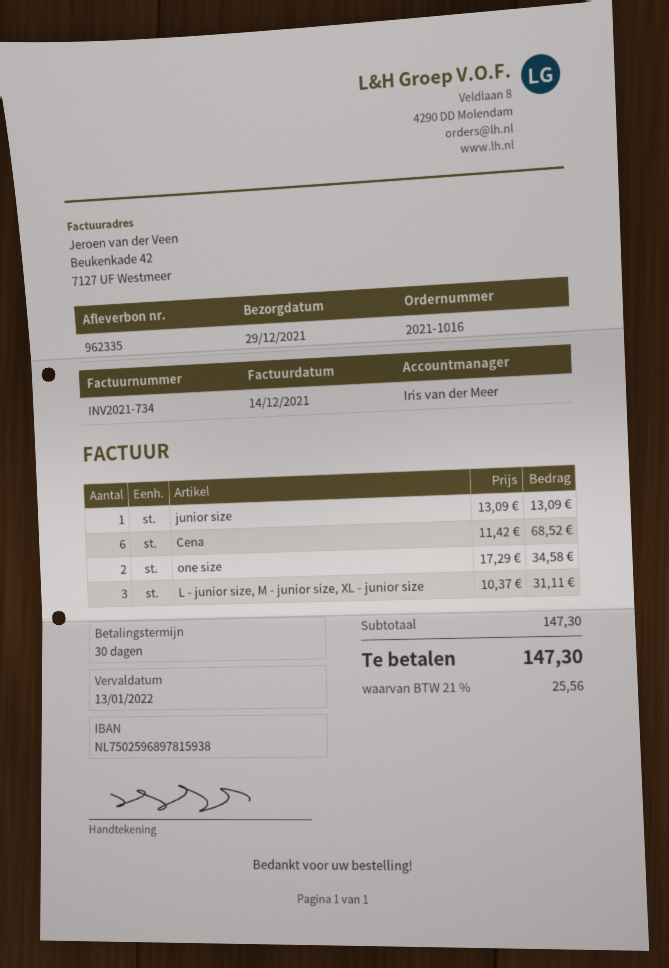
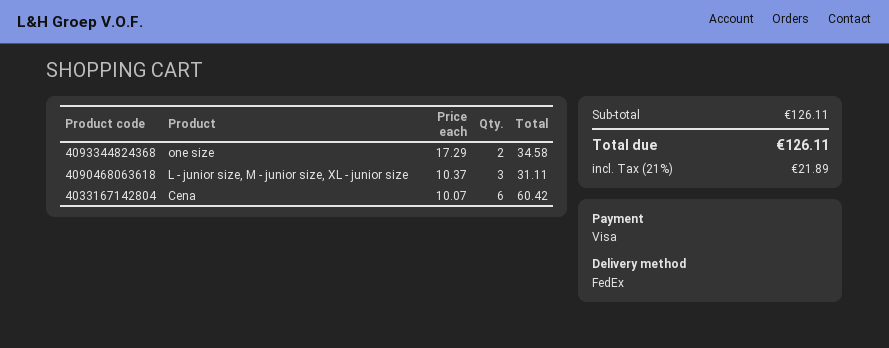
junior size: 1 x 13.09 = 13.09 -> none
Cena: 6 x 11.42 = 68.52 -> 6 x 10.07 = 60.42
subtotal: 147.30 -> 126.11
tax: 21% = 25.56 -> 21% = 21.89
total: 147.30 -> 126.11

